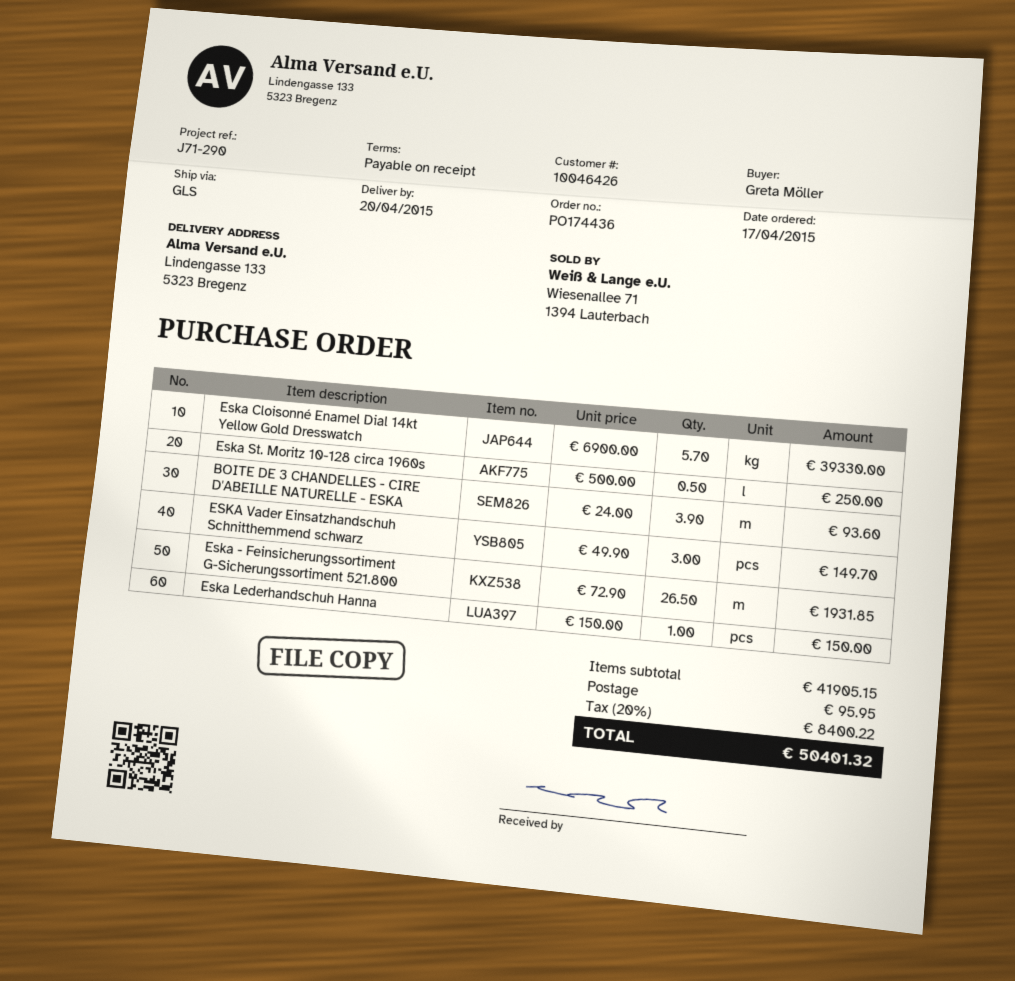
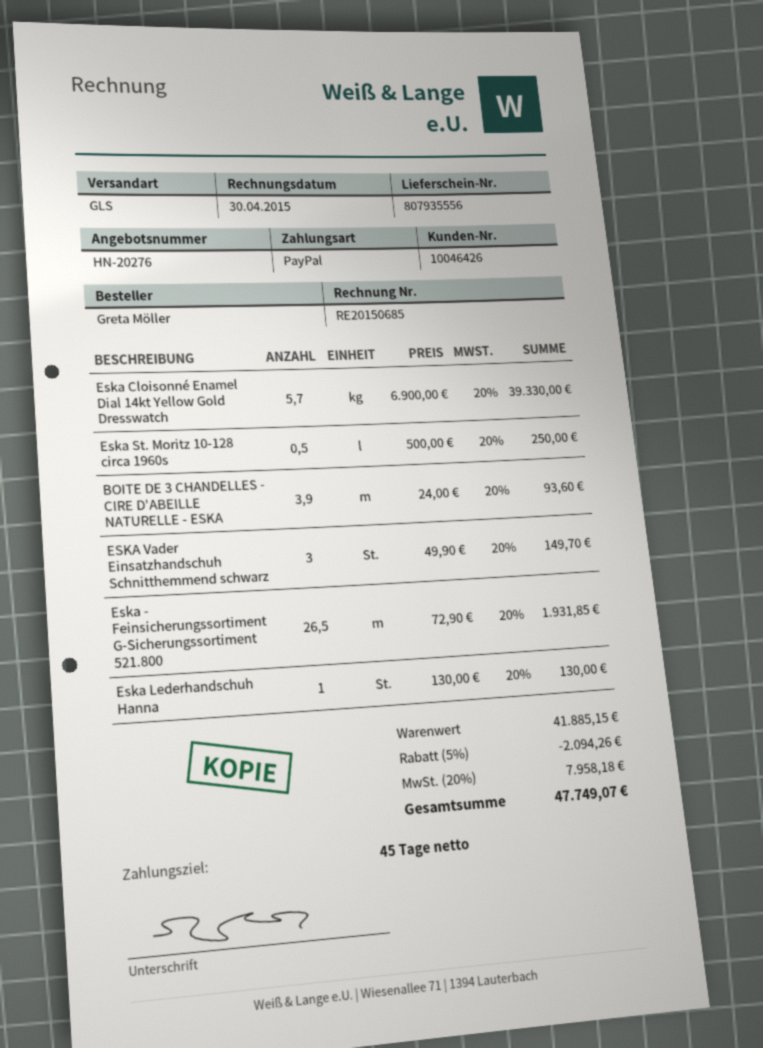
payment terms: on receipt -> 45 days
Eska Lederhandschuh Hanna: 1 x 150.00 = 150.00 -> 1 x 130.00 = 130.00
subtotal: 41905.15 -> 41885.15
discount: none -> 5% = 2094.26
shipping: 95.95 -> none
tax: 20% = 8400.22 -> 20% = 7958.18
total: 50401.32 -> 47749.07

